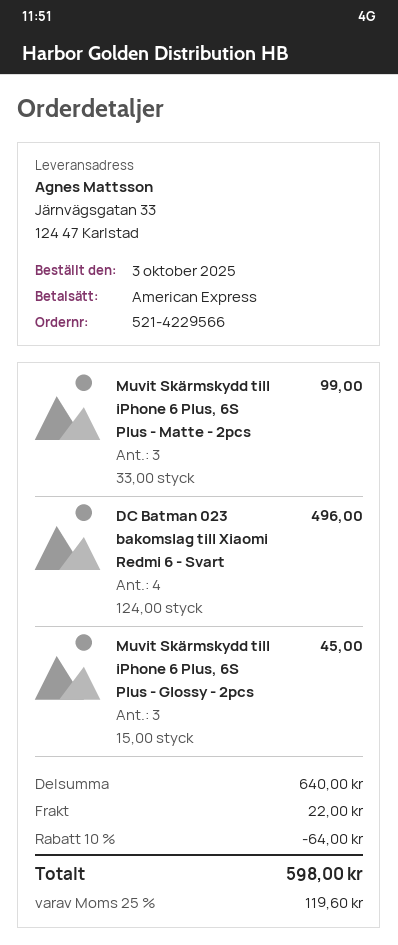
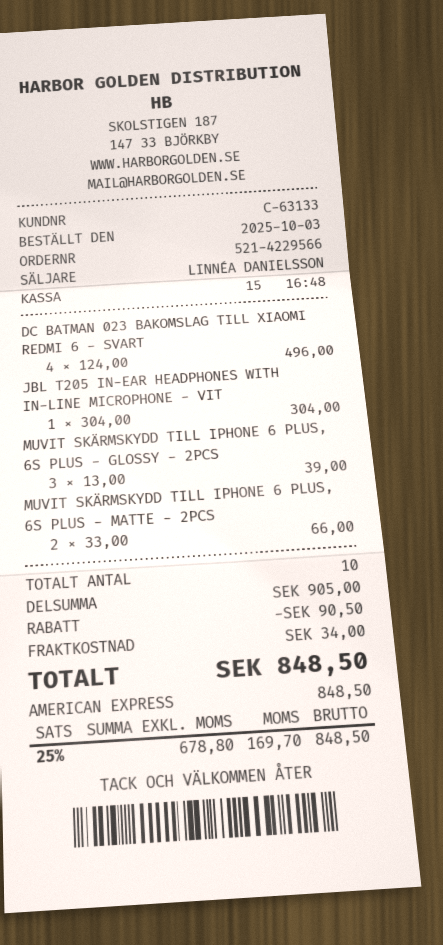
Muvit Skärmskydd till iPhone 6 Plus, 6S Plus - Matte - 2pcs: 3 x 33.00 = 99.00 -> 2 x 33.00 = 66.00
Muvit Skärmskydd till iPhone 6 Plus, 6S Plus - Glossy - 2pcs: 3 x 15.00 = 45.00 -> 3 x 13.00 = 39.00
JBL T205 IN-EAR HEADPHONES WITH IN-LINE MICROPHONE - VIT: none -> 1 x 304.00 = 304.00
subtotal: 640.00 -> 905.00
discount: 64.00 -> 90.50
shipping: 22.00 -> 34.00
tax: 25% = 119.60 -> 25% = 169.70
total: 598.00 -> 848.50

